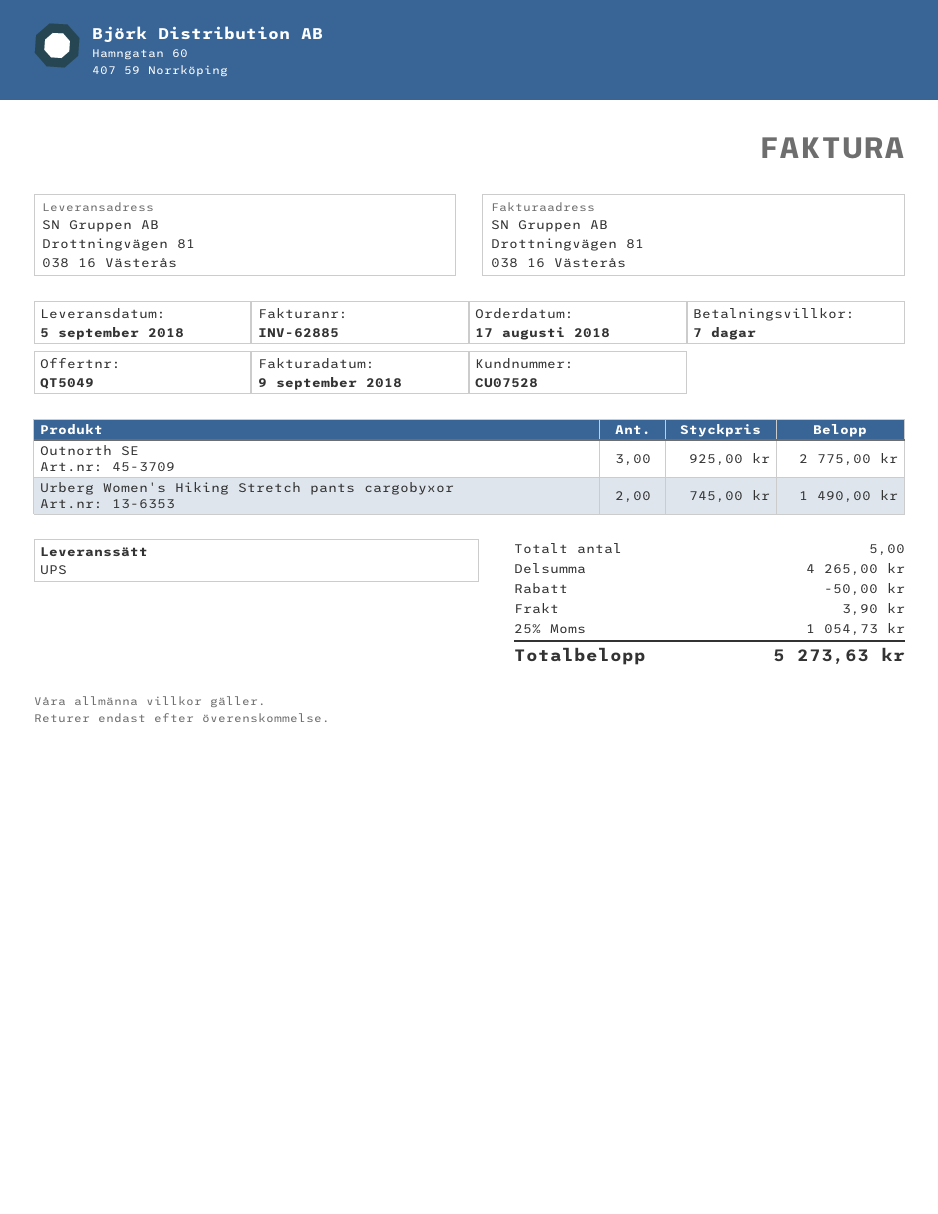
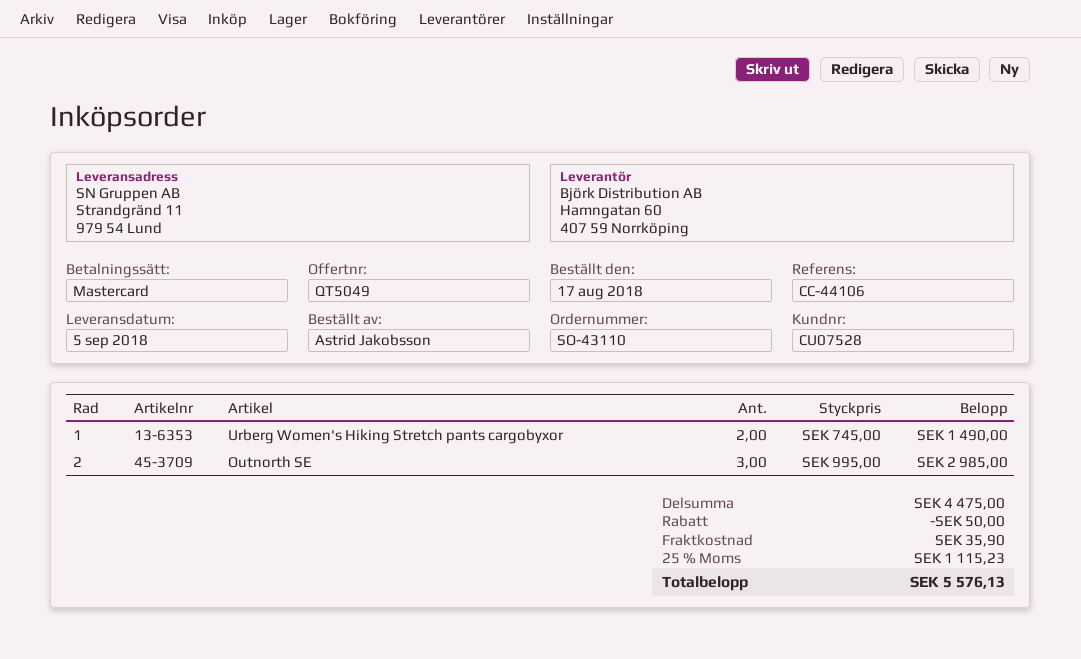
ship to: Drottningvägen 81, 038 16 Västerås -> Strandgränd 11, 979 54 Lund
Outnorth SE: 3 x 925.00 = 2775.00 -> 3 x 995.00 = 2985.00
subtotal: 4265.00 -> 4475.00
shipping: 3.90 -> 35.90
tax: 25% = 1054.73 -> 25% = 1115.23
total: 5273.63 -> 5576.13

